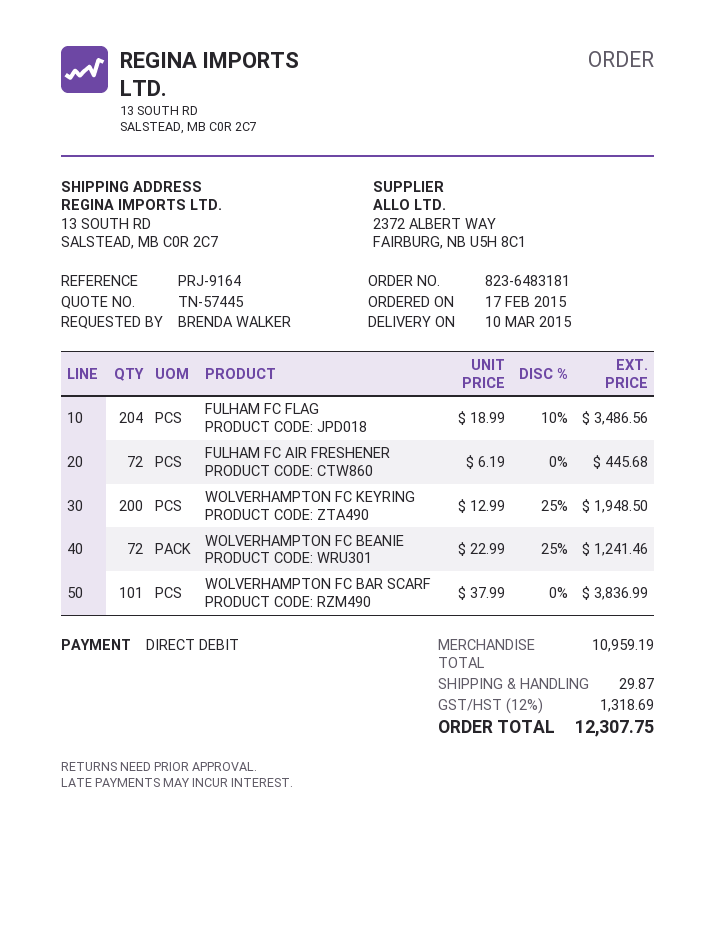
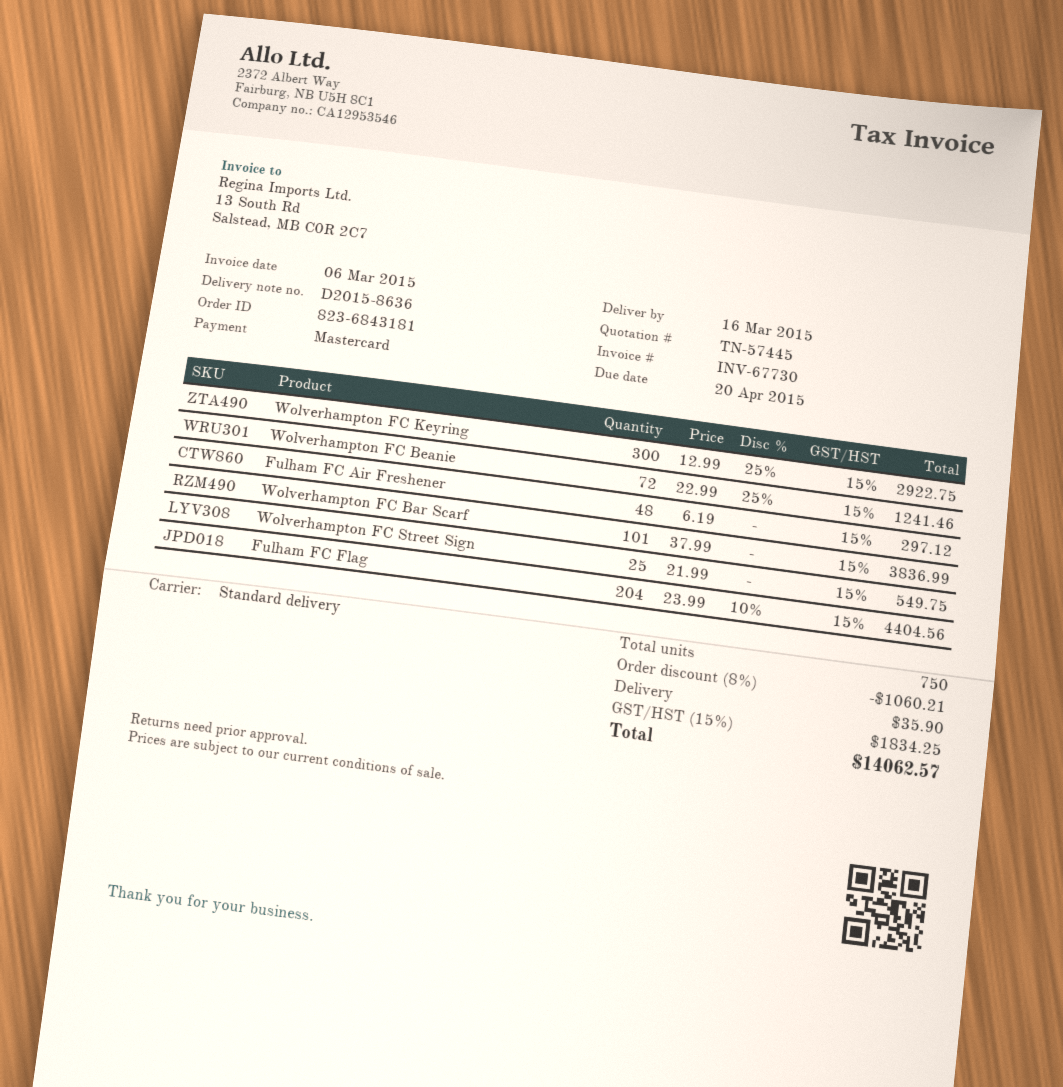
order number: 823-6483181 -> 823-6843181
delivery date: 2015-03-10 -> 2015-03-16
payment method: direct debit -> Mastercard
FULHAM FC FLAG: 204 x 18.99 - 10% = 3486.56 -> 204 x 23.99 - 10% = 4404.56
FULHAM FC AIR FRESHENER: 72 x 6.19 = 445.68 -> 48 x 6.19 = 297.12
WOLVERHAMPTON FC KEYRING: 200 x 12.99 - 25% = 1948.50 -> 300 x 12.99 - 25% = 2922.75
Wolverhampton FC Street Sign: none -> 25 x 21.99 = 549.75
discount: none -> 8% = 1060.21
shipping: 29.87 -> 35.90
tax: 12% = 1318.69 -> 15% = 1834.25
total: 12307.75 -> 14062.57

